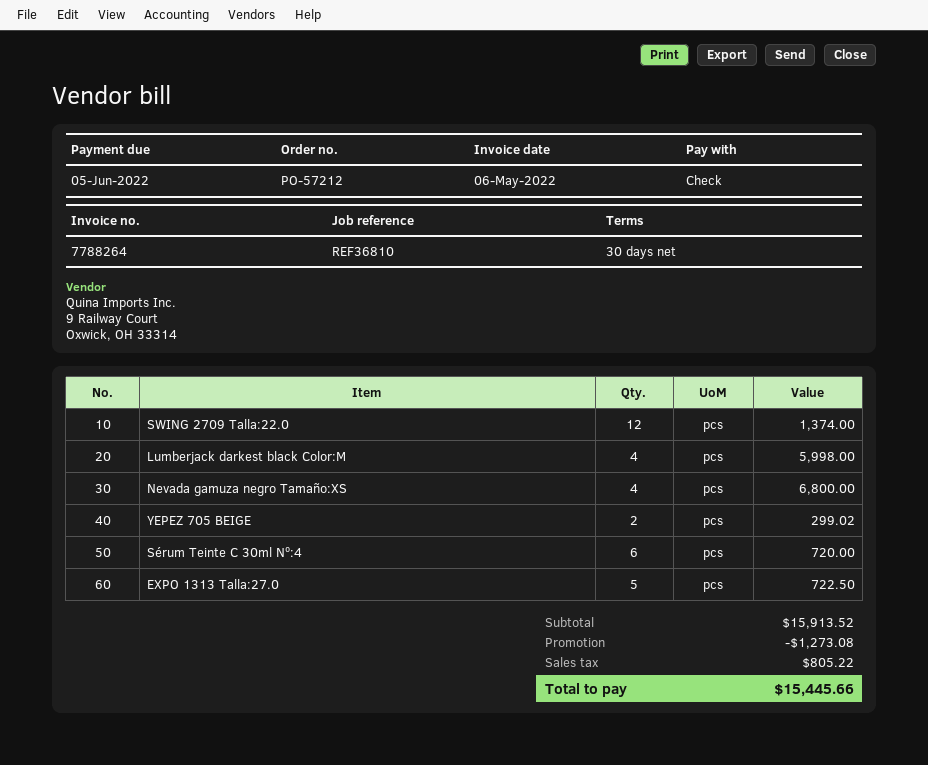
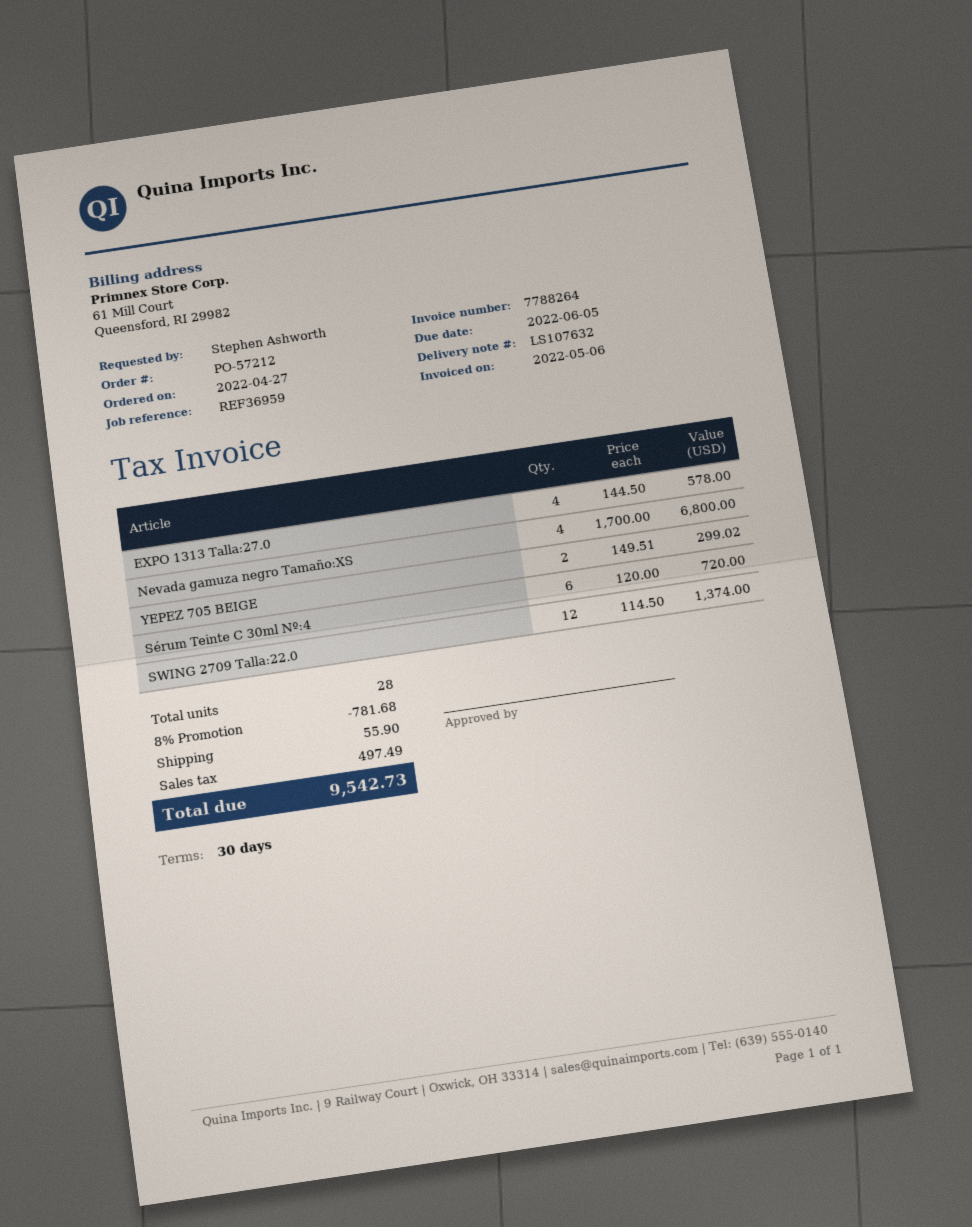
reference: REF36810 -> REF36959
Lumberjack darkest black Color:M: 4 for 5998.00 -> none
EXPO 1313 Talla:27.0: 5 for 722.50 -> 4 for 578.00
discount: 1273.08 -> 781.68
shipping: none -> 55.90
tax: 805.22 -> 497.49
total: 15445.66 -> 9542.73

